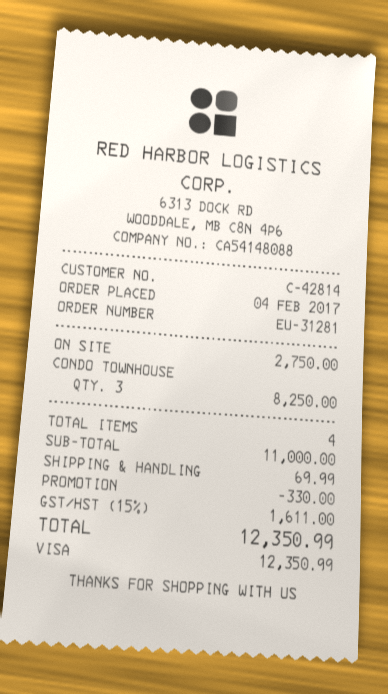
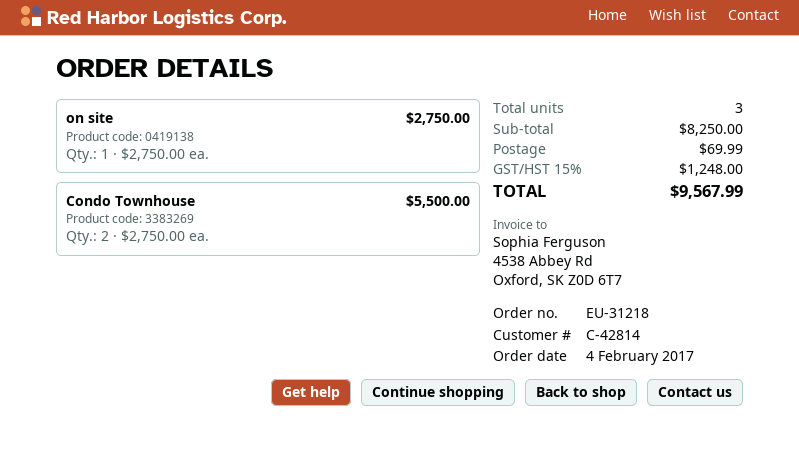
order number: EU-31281 -> EU-31218
CONDO TOWNHOUSE: 3 for 8250.00 -> 2 for 5500.00
total quantity: 4 -> 3
subtotal: 11000.00 -> 8250.00
discount: 330.00 -> none
tax: 15% = 1611.00 -> 15% = 1248.00
total: 12350.99 -> 9567.99

